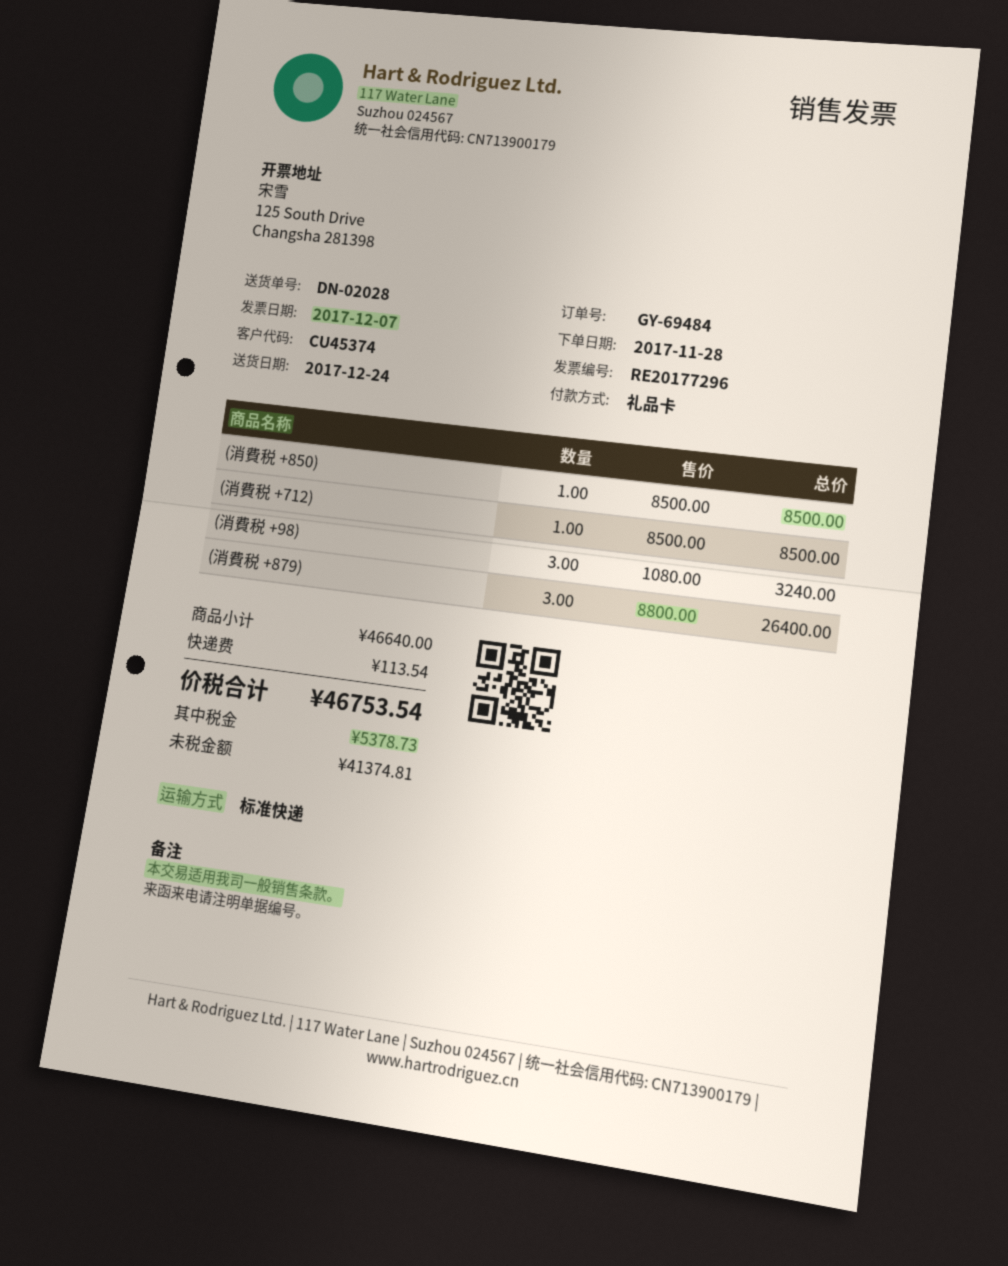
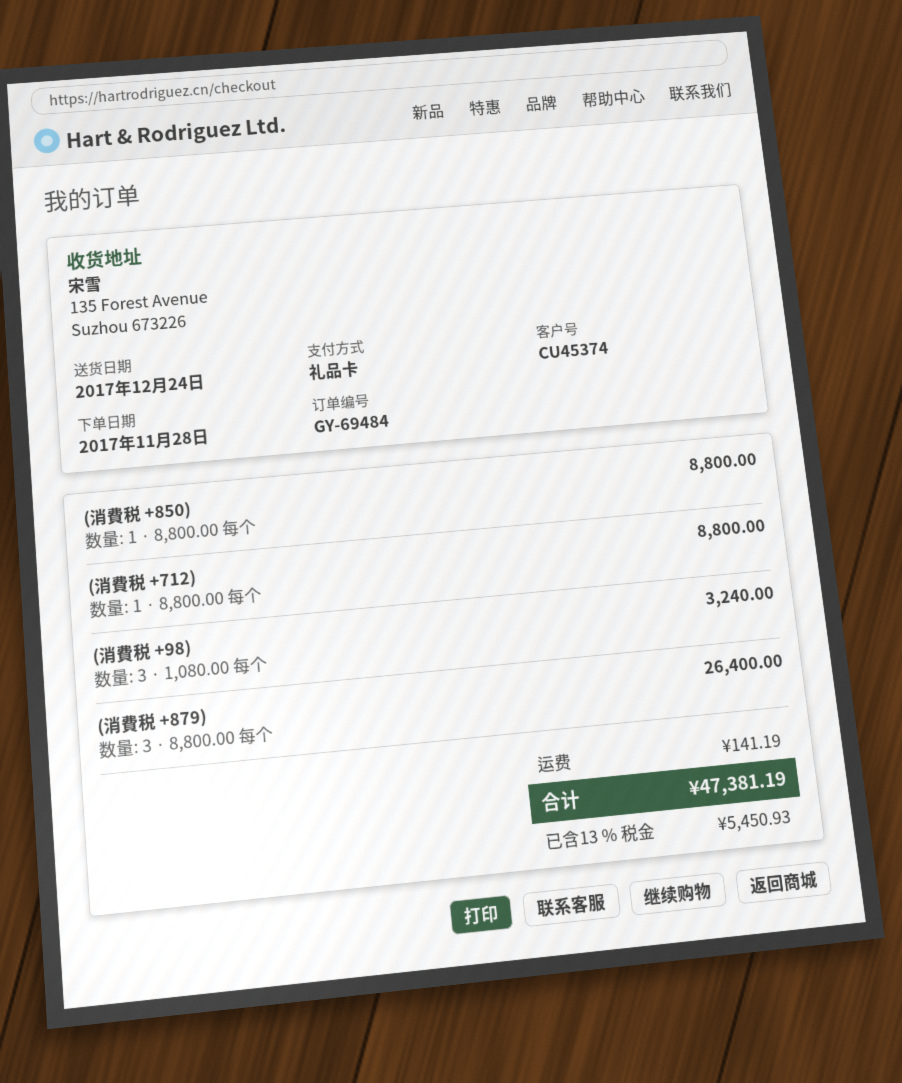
(消費税 +850): 1 x 8500.00 = 8500.00 -> 1 x 8800.00 = 8800.00
(消費税 +712): 1 x 8500.00 = 8500.00 -> 1 x 8800.00 = 8800.00
shipping: 113.54 -> 141.19
tax: 5378.73 -> 5450.93
total: 46753.54 -> 47381.19

